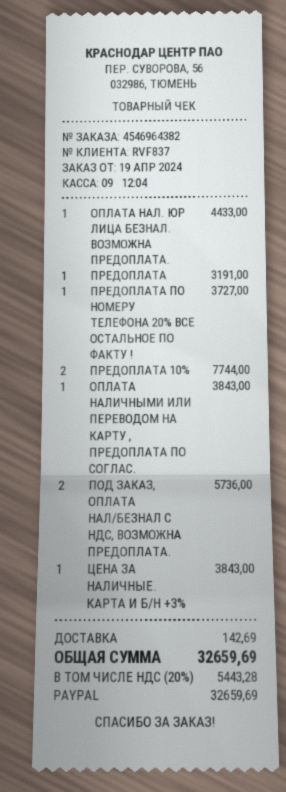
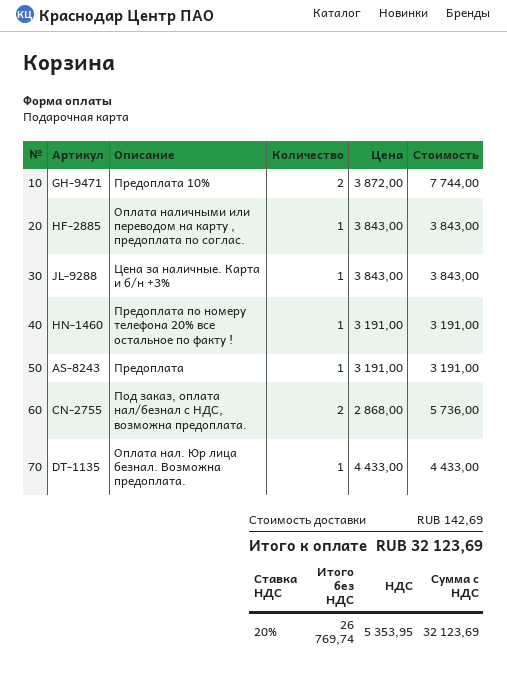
payment method: PayPal -> gift card
ПРЕДОПЛАТА ПО НОМЕРУ ТЕЛЕФОНА 20% ВСЕ ОСТАЛЬНОЕ ПО ФАКТУ !: 1 for 3727.00 -> 1 for 3191.00
tax: 20% = 5443.28 -> 20% = 5353.95
total: 32659.69 -> 32123.69

